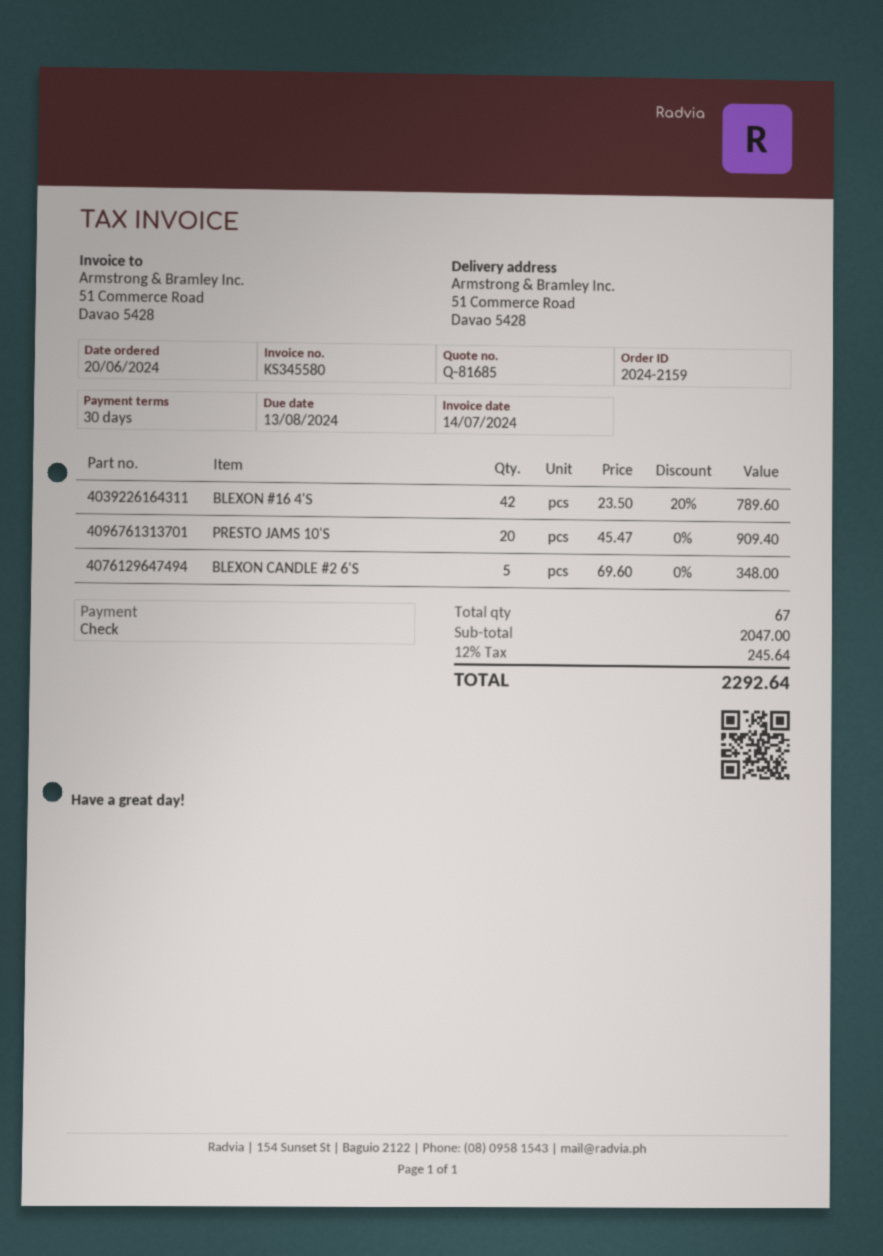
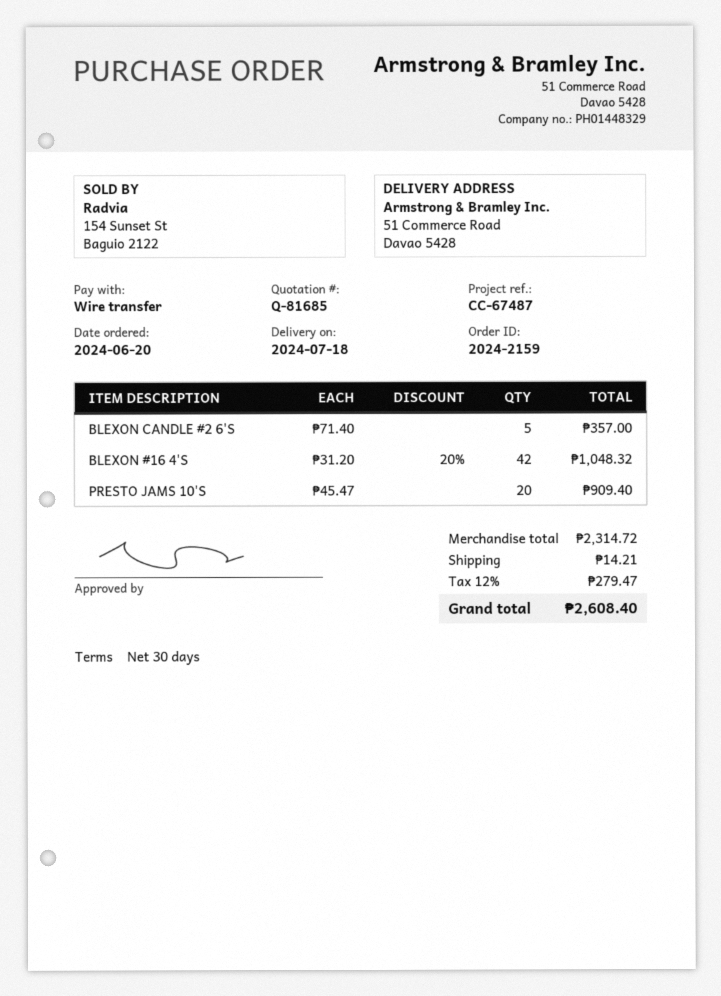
payment method: cheque -> bank transfer
BLEXON #16 4'S: 42 x 23.50 - 20% = 789.60 -> 42 x 31.20 - 20% = 1048.32
BLEXON CANDLE #2 6'S: 5 x 69.60 = 348.00 -> 5 x 71.40 = 357.00
subtotal: 2047.00 -> 2314.72
shipping: none -> 14.21
tax: 12% = 245.64 -> 12% = 279.47
total: 2292.64 -> 2608.40

